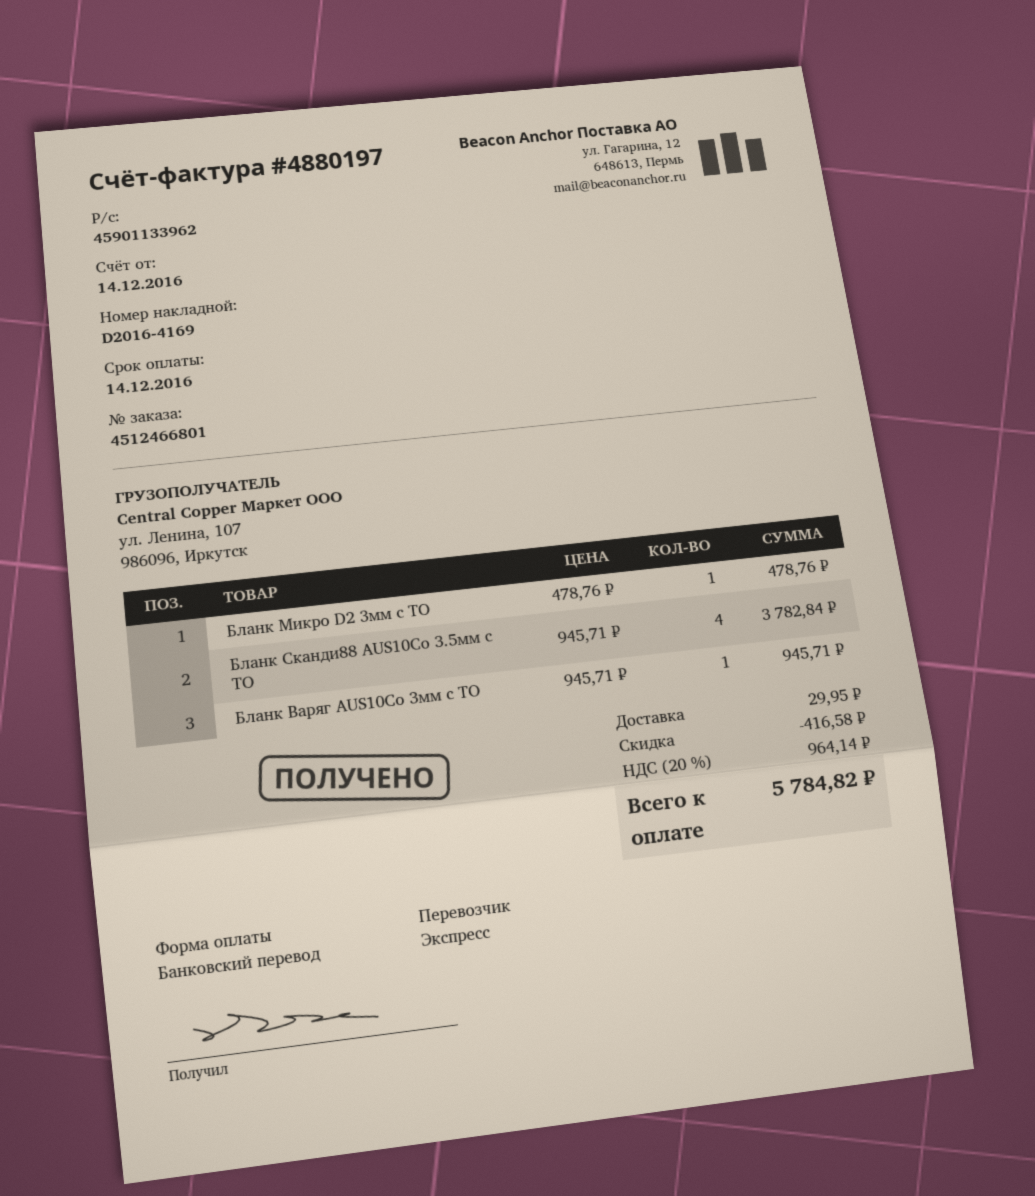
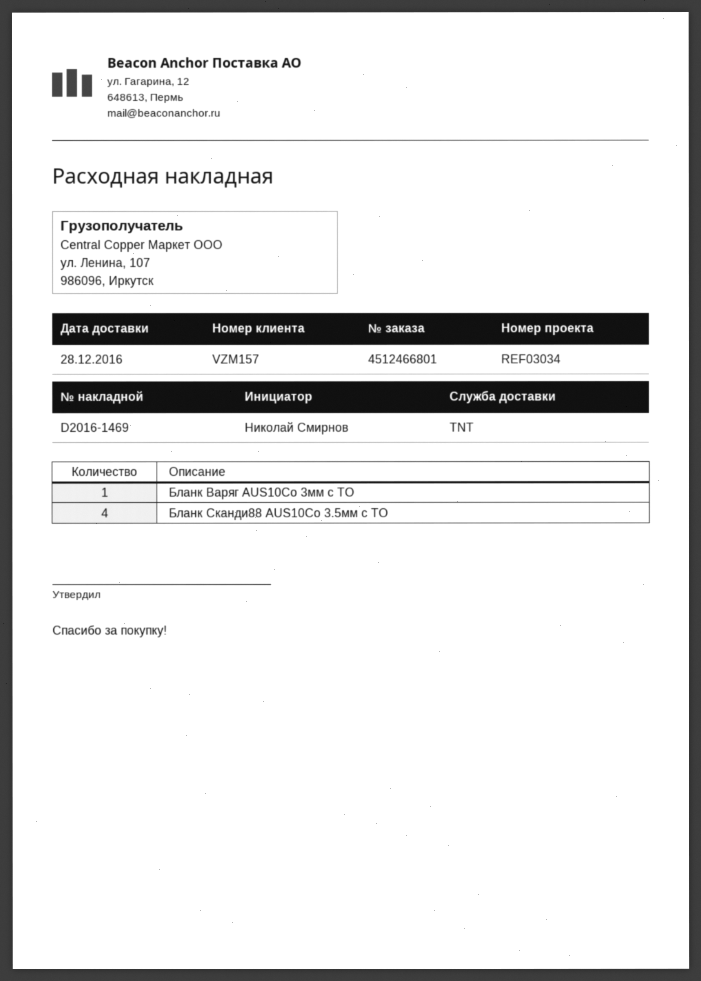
delivery note number: D2016-4169 -> D2016-1469
shipping method: express -> TNT
Бланк Микро D2 3мм с ТО: 1 -> none

